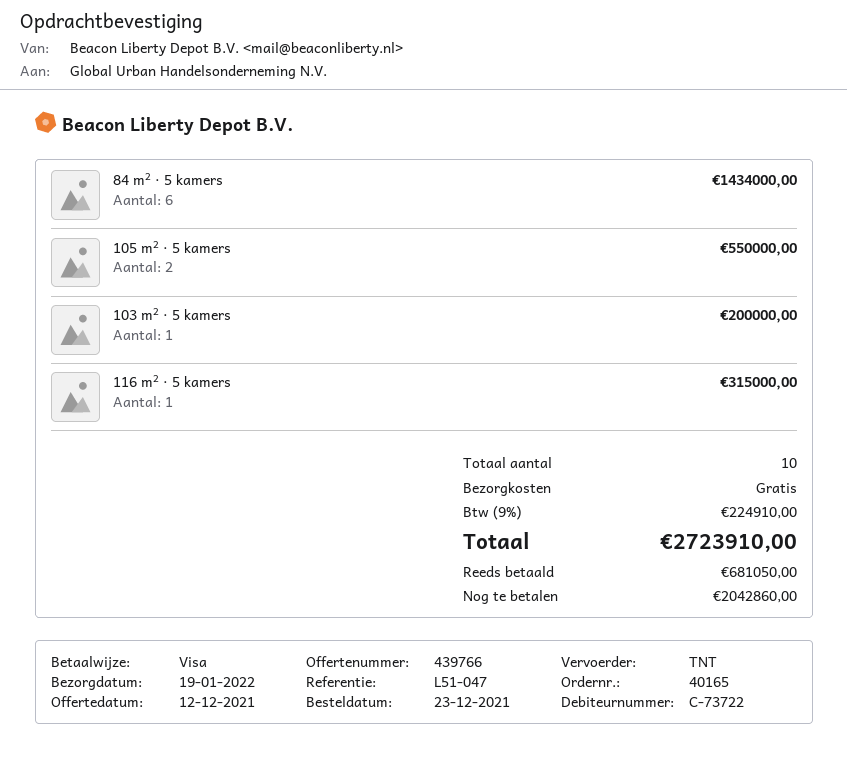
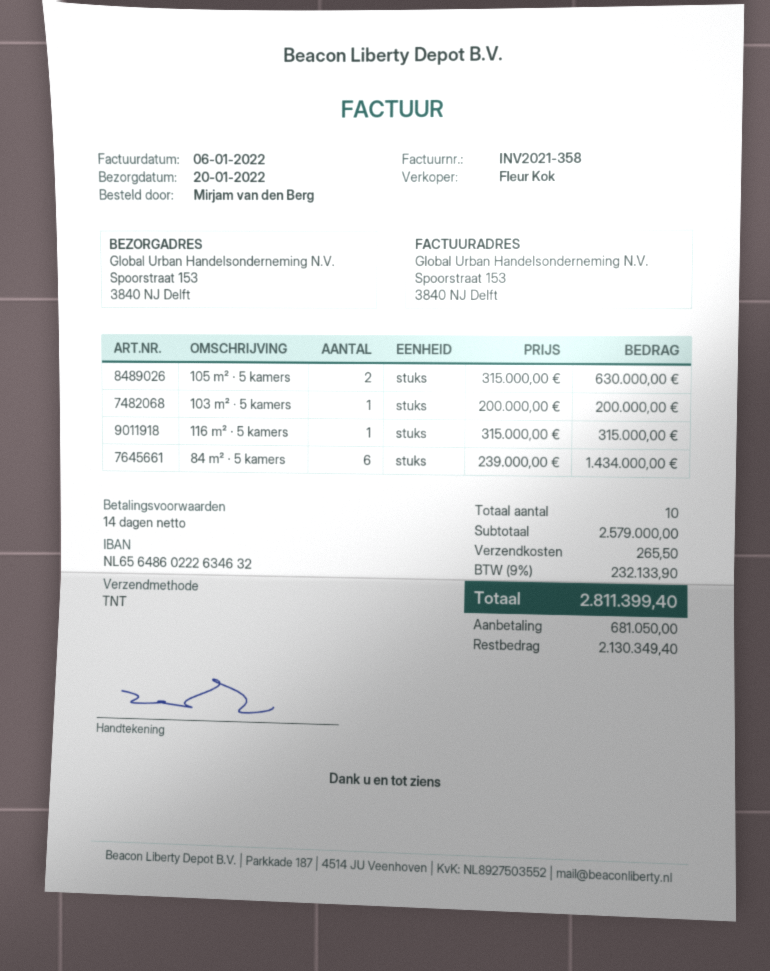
delivery date: 2022-01-19 -> 2022-01-20
105 m² · 5 kamers: 2 for 550000.00 -> 2 for 630000.00
shipping: 0.00 -> 265.50
tax: 9% = 224910.00 -> 9% = 232133.90
total: 2723910.00 -> 2811399.40
balance: 2042860.00 -> 2130349.40

